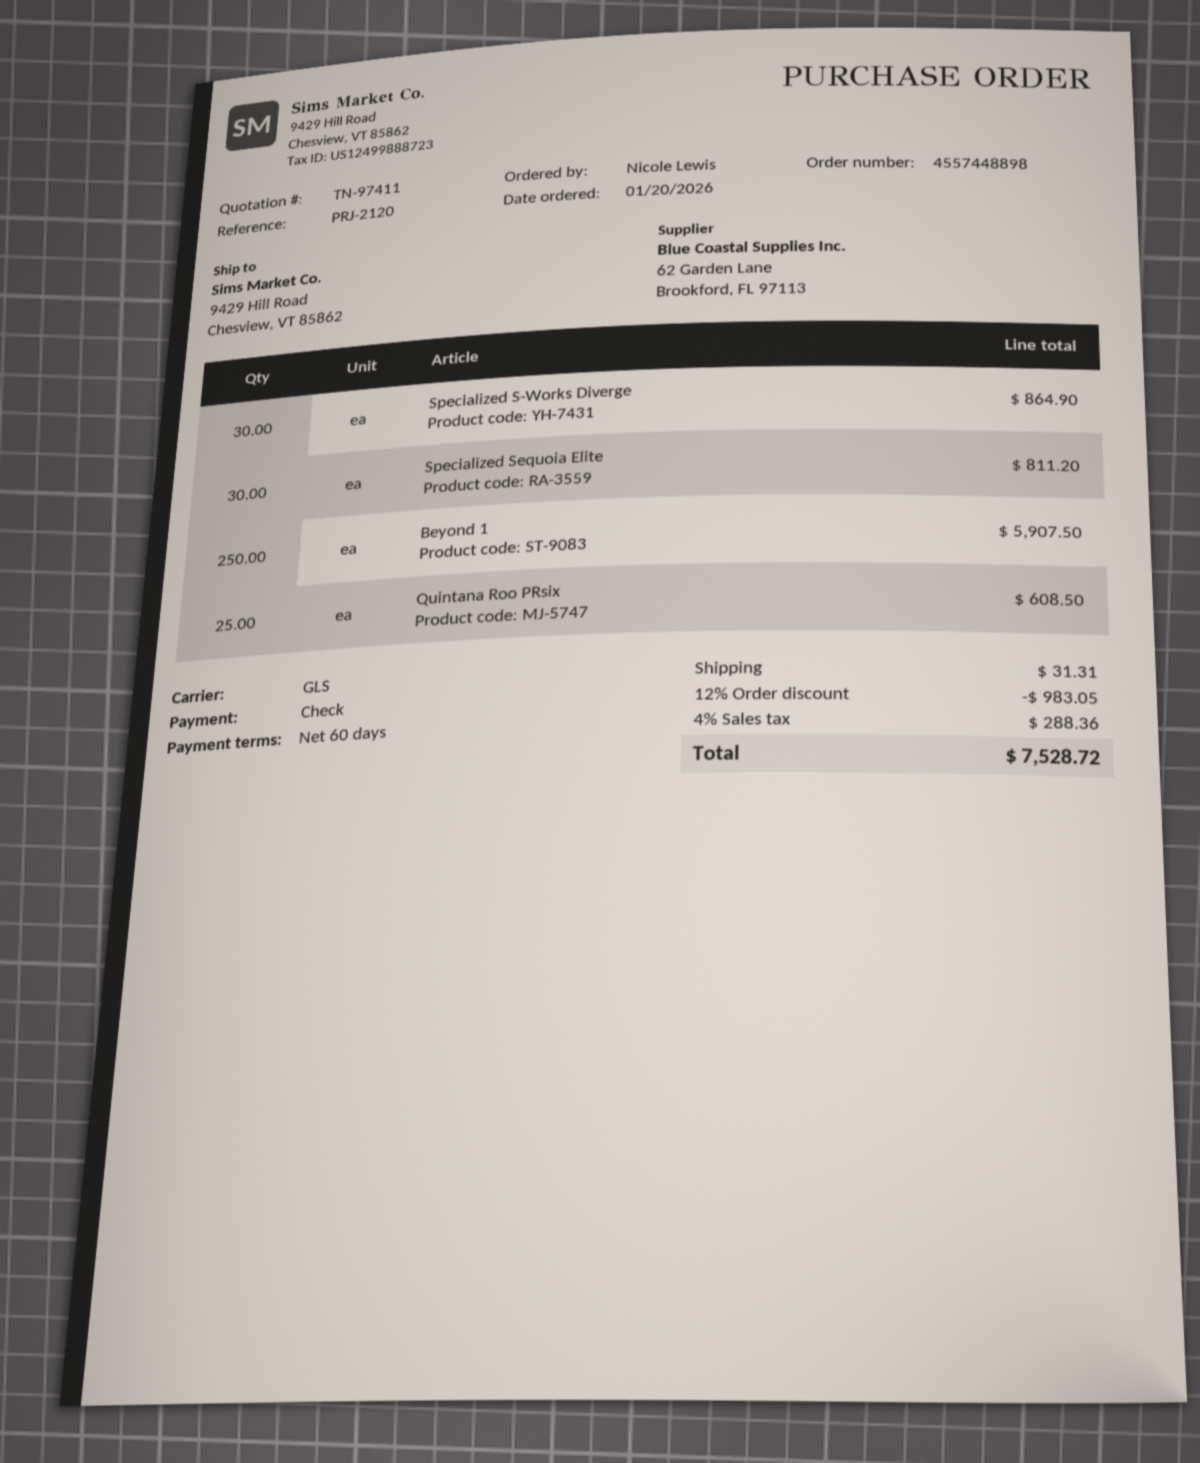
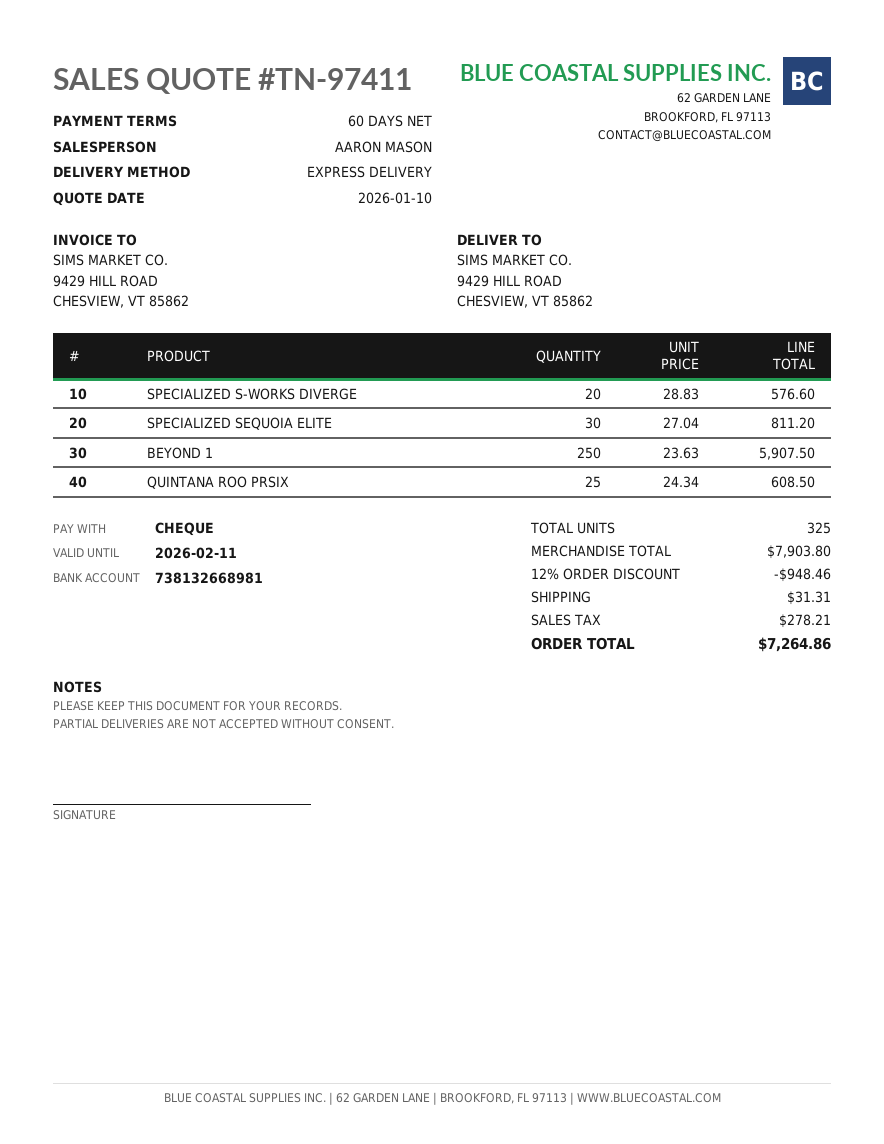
shipping method: GLS -> express
Specialized S-Works Diverge: 30 for 864.90 -> 20 for 576.60
discount: 12% = 983.05 -> 12% = 948.46
tax: 288.36 -> 278.21
total: 7528.72 -> 7264.86

